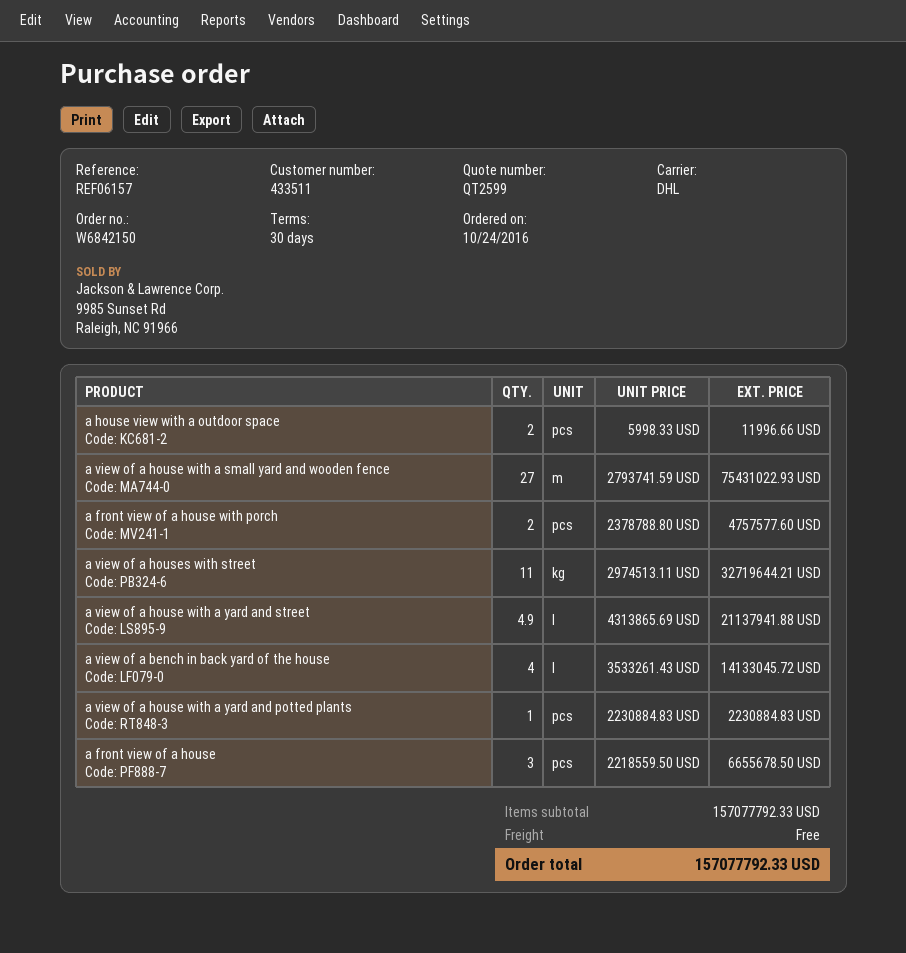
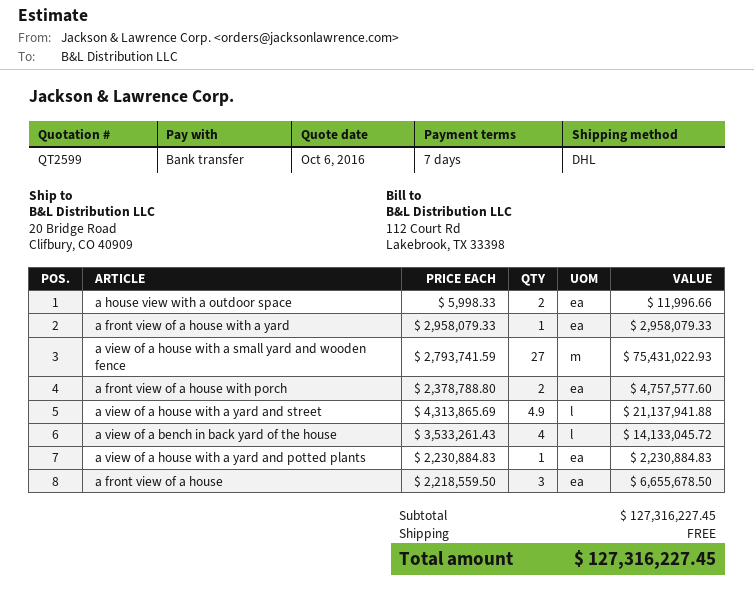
payment terms: 30 days -> 7 days
a view of a houses with street: 11 x 2974513.11 = 32719644.21 -> none
a front view of a house with a yard: none -> 1 x 2958079.33 = 2958079.33
subtotal: 157077792.33 -> 127316227.45
total: 157077792.33 -> 127316227.45

